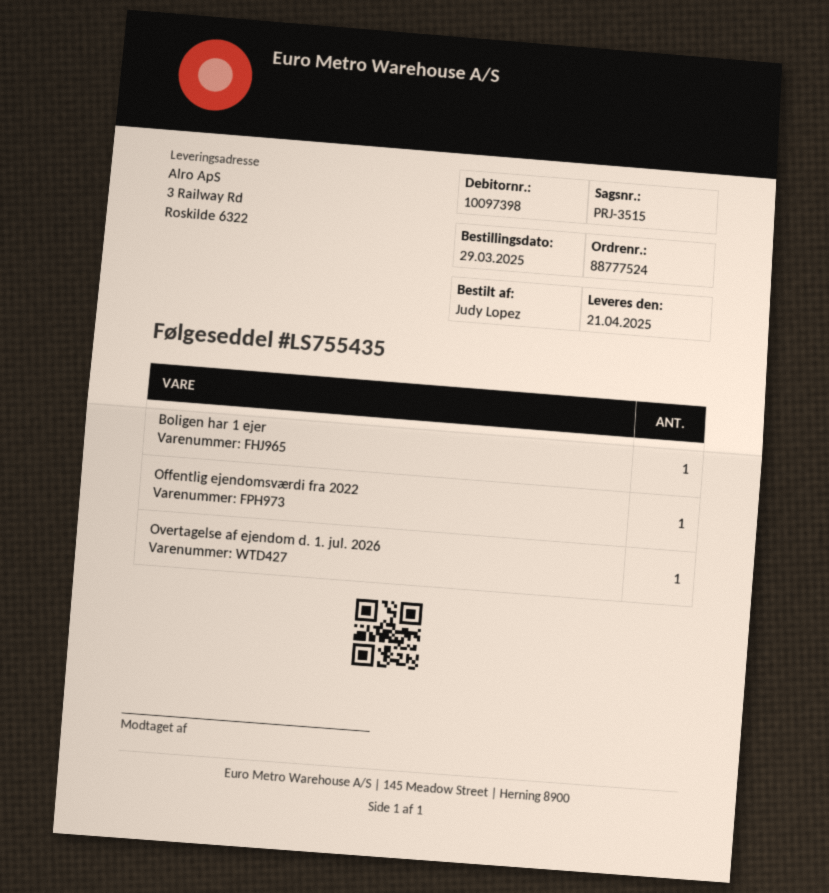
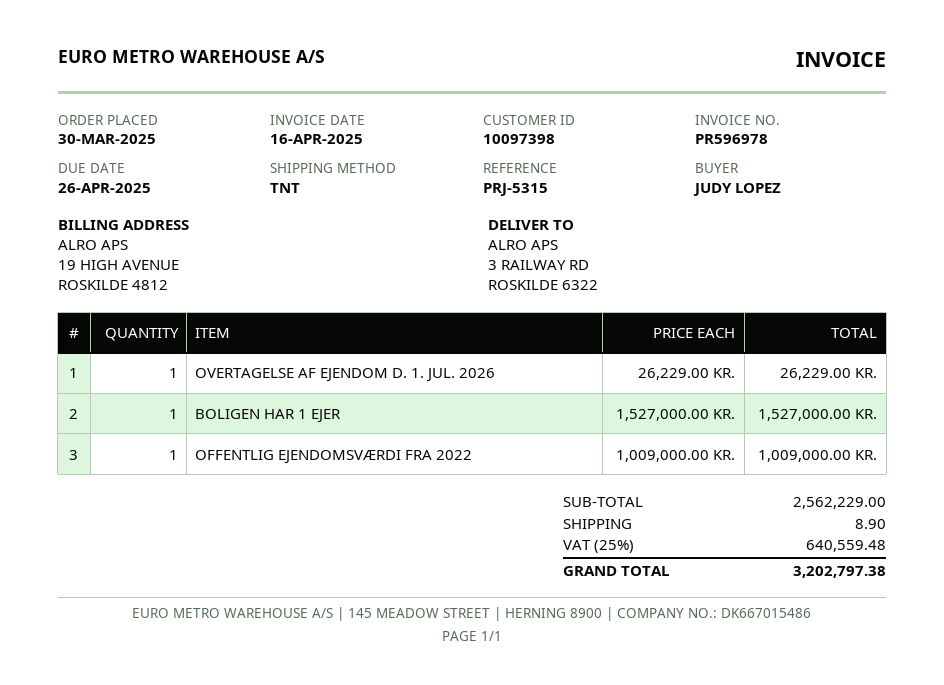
order date: 2025-03-29 -> 2025-03-30
reference: PRJ-3515 -> PRJ-5315

